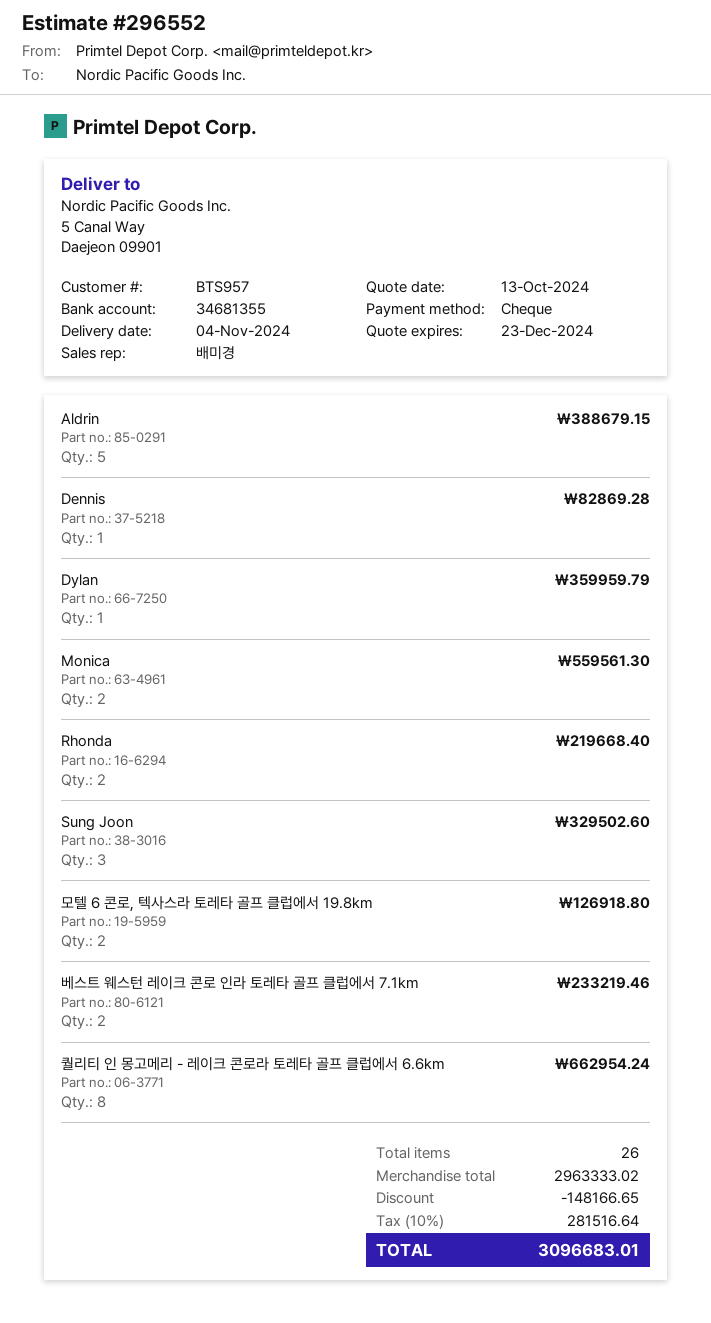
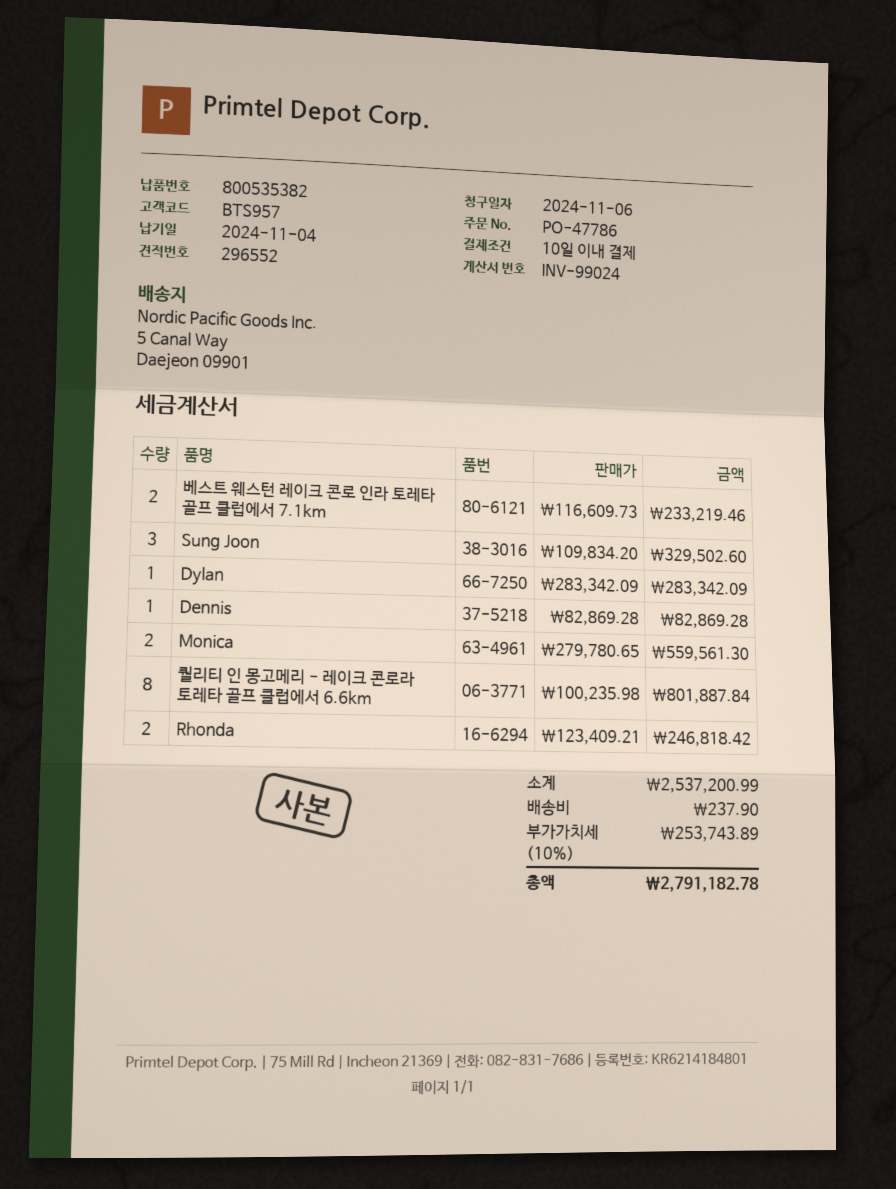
Aldrin: 5 for 388679.15 -> none
Dylan: 1 for 359959.79 -> 1 for 283342.09
Rhonda: 2 for 219668.40 -> 2 for 246818.42
모텔 6 콘로, 텍사스라 토레타 골프 클럽에서 19.8km: 2 for 126918.80 -> none
퀄리티 인 몽고메리 - 레이크 콘로라 토레타 골프 클럽에서 6.6km: 8 for 662954.24 -> 8 for 801887.84
subtotal: 2963333.02 -> 2537200.99
discount: 148166.65 -> none
shipping: none -> 237.90
tax: 10% = 281516.64 -> 10% = 253743.89
total: 3096683.01 -> 2791182.78

